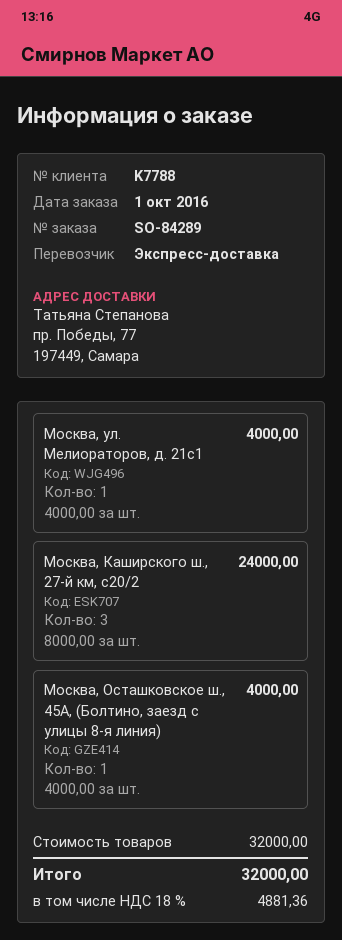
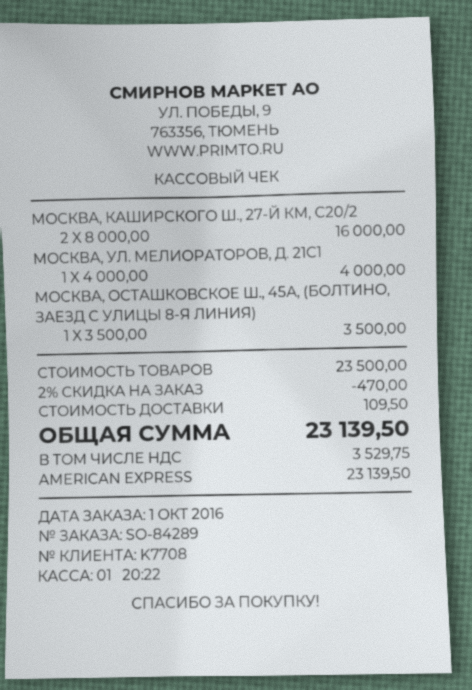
customer number: K7788 -> K7708
Москва, Каширского ш., 27-й км, с20/2: 3 x 8000.00 = 24000.00 -> 2 x 8000.00 = 16000.00
Москва, Осташковское ш., 45А, (Болтино, заезд с улицы 8-я линия): 1 x 4000.00 = 4000.00 -> 1 x 3500.00 = 3500.00
subtotal: 32000.00 -> 23500.00
discount: none -> 2% = 470.00
shipping: none -> 109.50
tax: 4881.36 -> 3529.75
total: 32000.00 -> 23139.50

